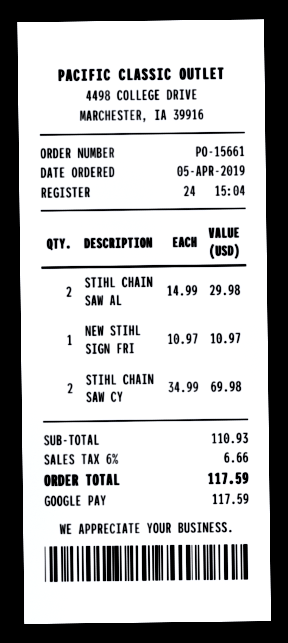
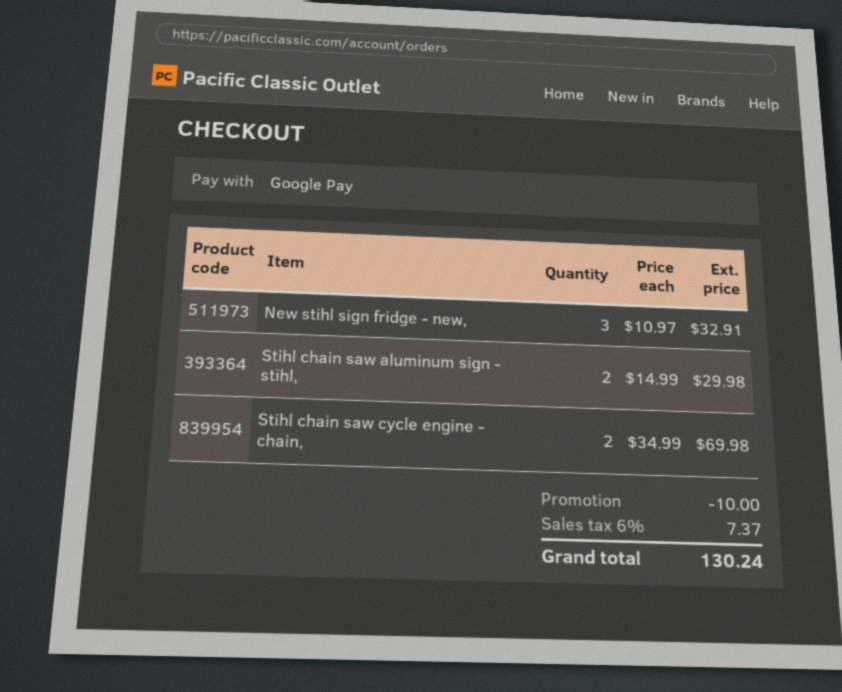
NEW STIHL SIGN FRI: 1 x 10.97 = 10.97 -> 3 x 10.97 = 32.91
discount: none -> 10.00
tax: 6% = 6.66 -> 6% = 7.37
total: 117.59 -> 130.24

